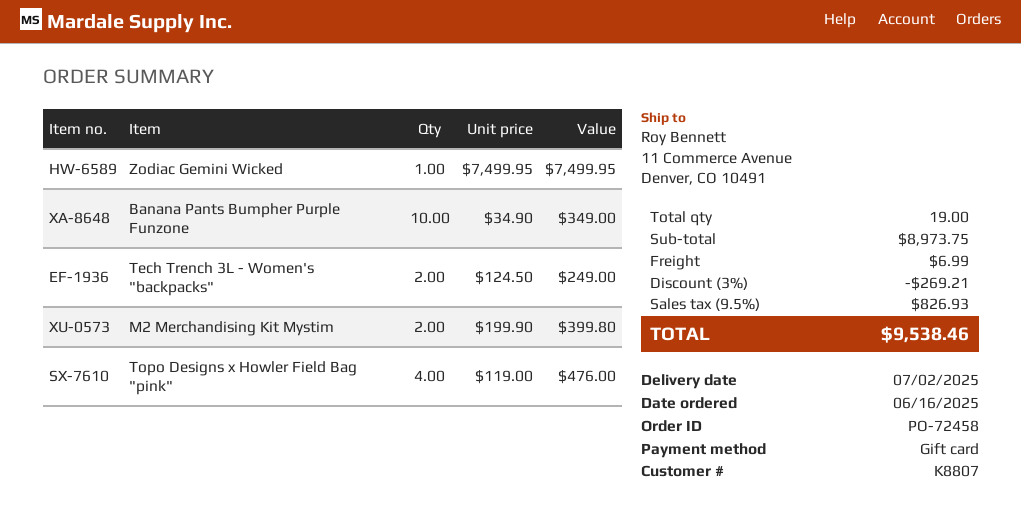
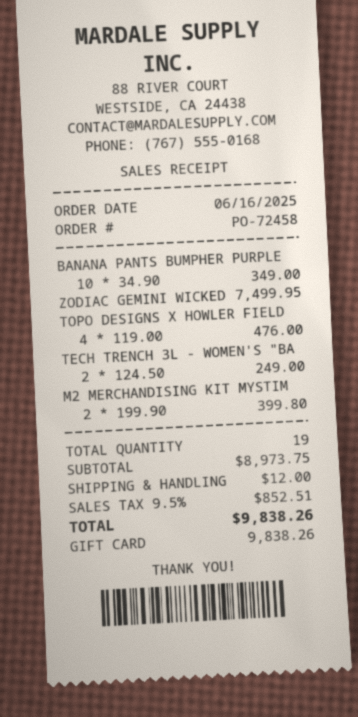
discount: 3% = 269.21 -> none
shipping: 6.99 -> 12.00
tax: 9.5% = 826.93 -> 9.5% = 852.51
total: 9538.46 -> 9838.26

